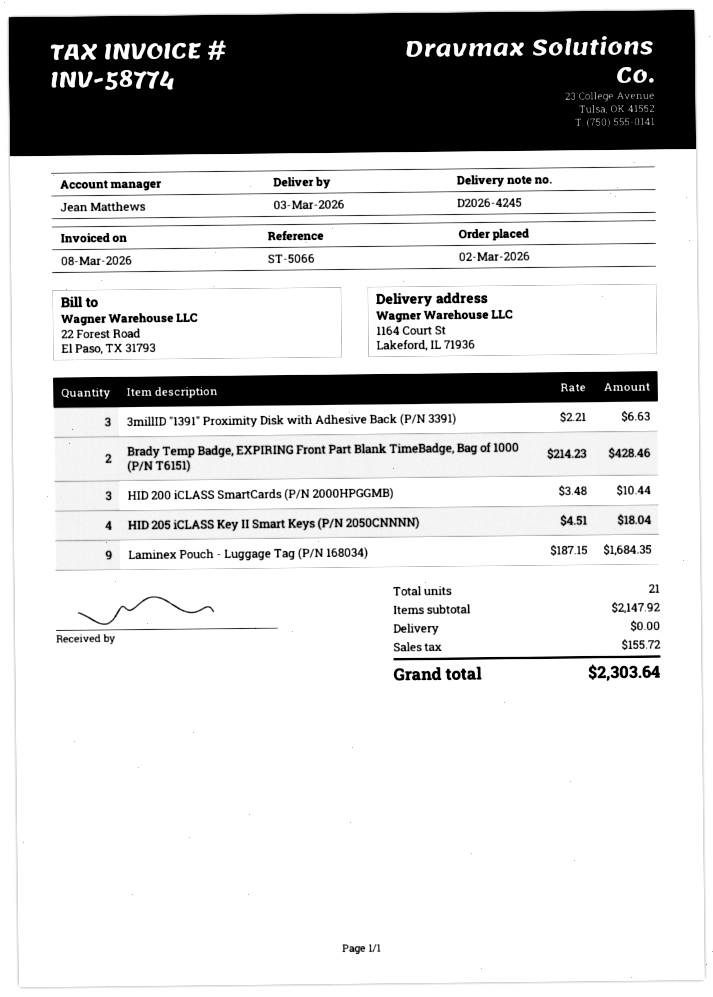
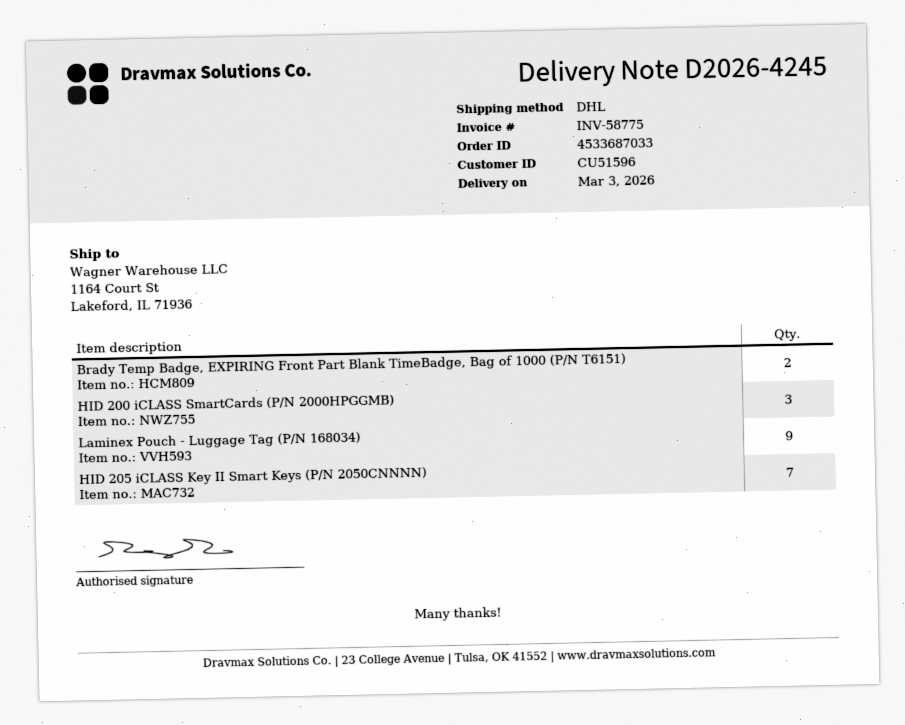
invoice number: INV-58774 -> INV-58775
3millID "1391" Proximity Disk with Adhesive Back (P/N 3391): 3 -> none
HID 205 iCLASS Key II Smart Keys (P/N 2050CNNNN): 4 -> 7

